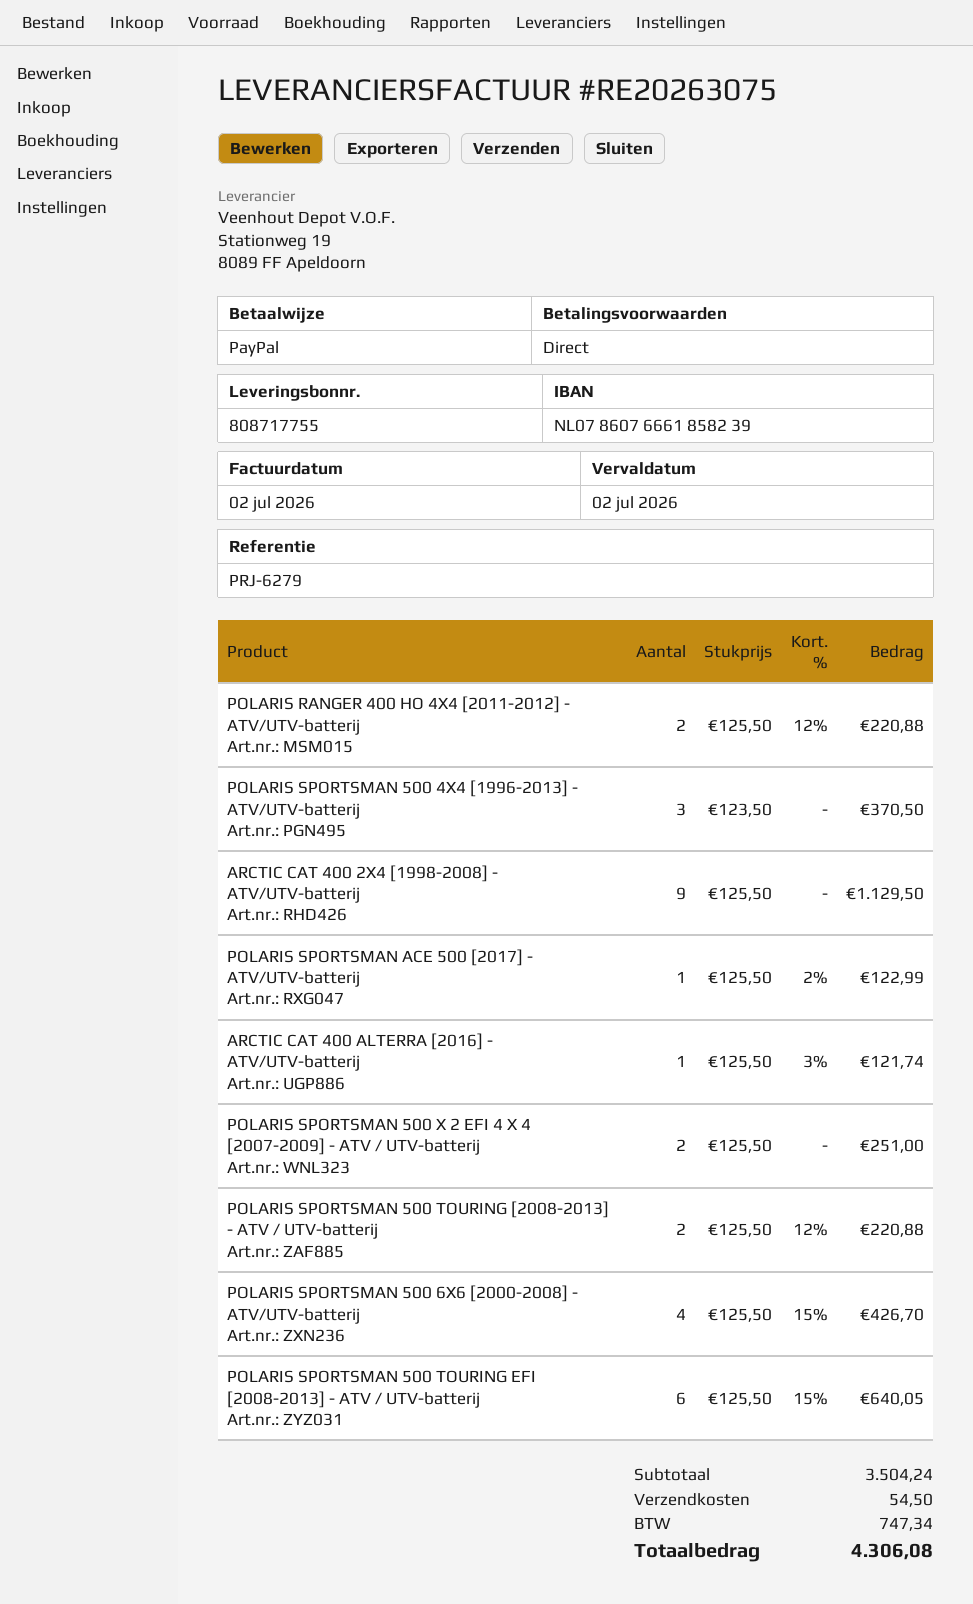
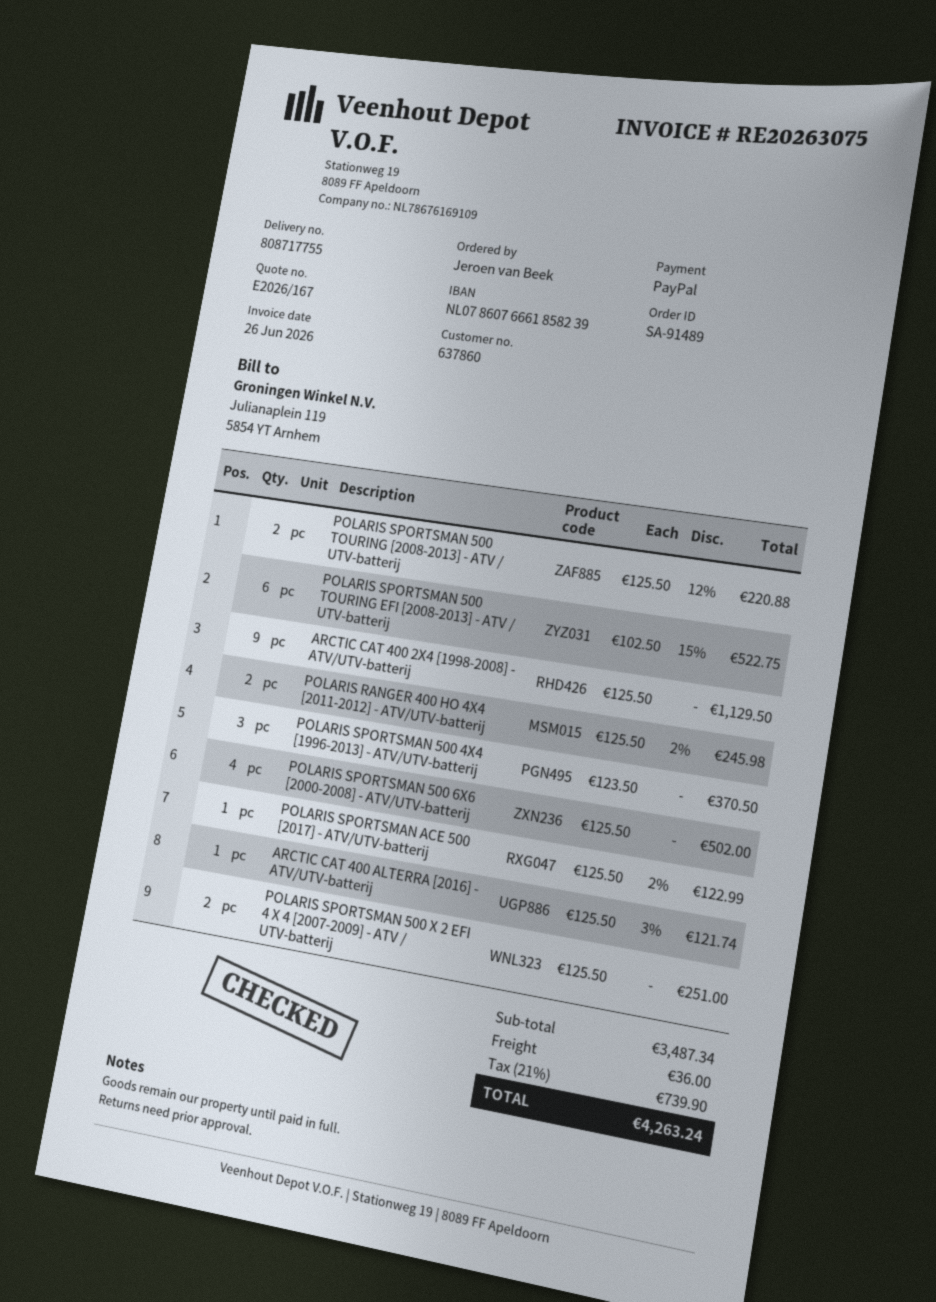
invoice date: 2026-07-02 -> 2026-06-26
POLARIS RANGER 400 HO 4X4 [2011-2012] - ATV/UTV-batterij: 2 x 125.50 - 12% = 220.88 -> 2 x 125.50 - 2% = 245.98
POLARIS SPORTSMAN 500 6X6 [2000-2008] - ATV/UTV-batterij: 4 x 125.50 - 15% = 426.70 -> 4 x 125.50 = 502.00
POLARIS SPORTSMAN 500 TOURING EFI [2008-2013] - ATV / UTV-batterij: 6 x 125.50 - 15% = 640.05 -> 6 x 102.50 - 15% = 522.75
subtotal: 3504.24 -> 3487.34
shipping: 54.50 -> 36.00
tax: 747.34 -> 739.90
total: 4306.08 -> 4263.24

